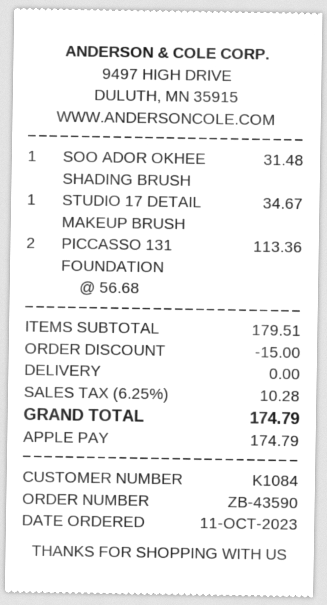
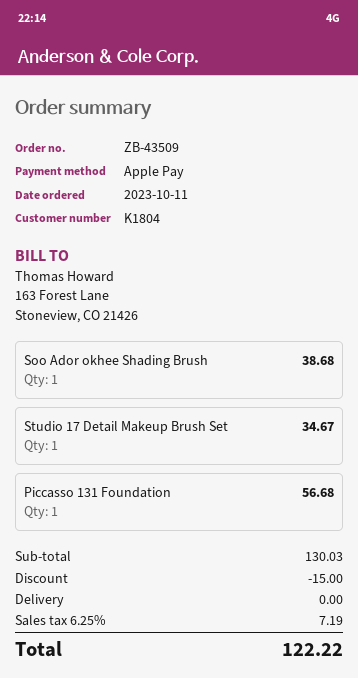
order number: ZB-43590 -> ZB-43509
customer number: K1084 -> K1804
SOO ADOR OKHEE SHADING BRUSH: 1 for 31.48 -> 1 for 38.68
PICCASSO 131 FOUNDATION: 2 for 113.36 -> 1 for 56.68
subtotal: 179.51 -> 130.03
tax: 6.25% = 10.28 -> 6.25% = 7.19
total: 174.79 -> 122.22

